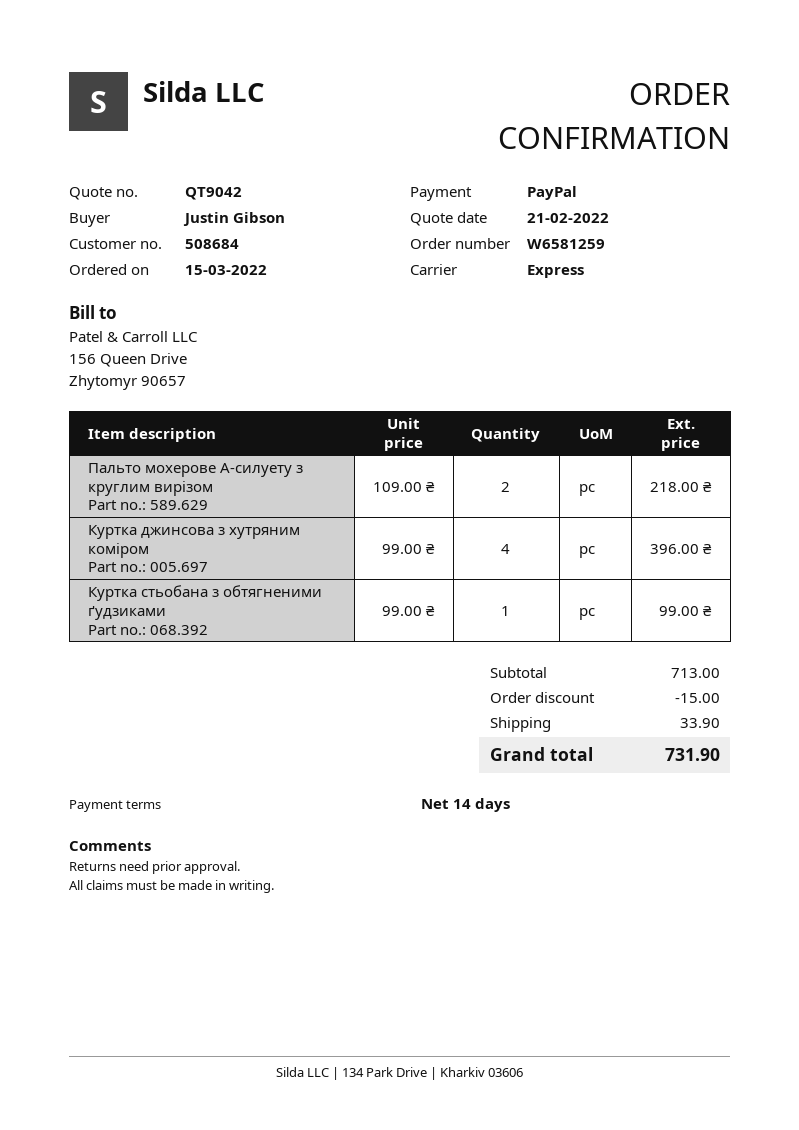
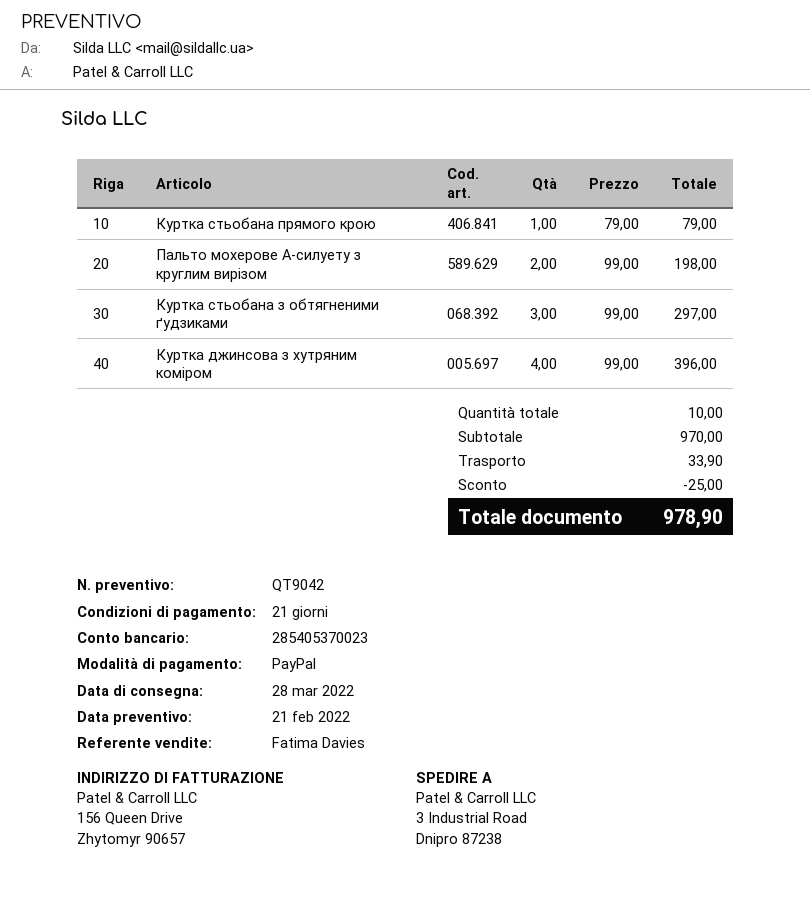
payment terms: 14 days -> 21 days
Пальто мохерове А-силуету з круглим вирізом: 2 x 109.00 = 218.00 -> 2 x 99.00 = 198.00
Куртка стьобана з обтягненими ґудзиками: 1 x 99.00 = 99.00 -> 3 x 99.00 = 297.00
Куртка стьобана прямого крою: none -> 1 x 79.00 = 79.00
subtotal: 713.00 -> 970.00
discount: 15.00 -> 25.00
total: 731.90 -> 978.90

